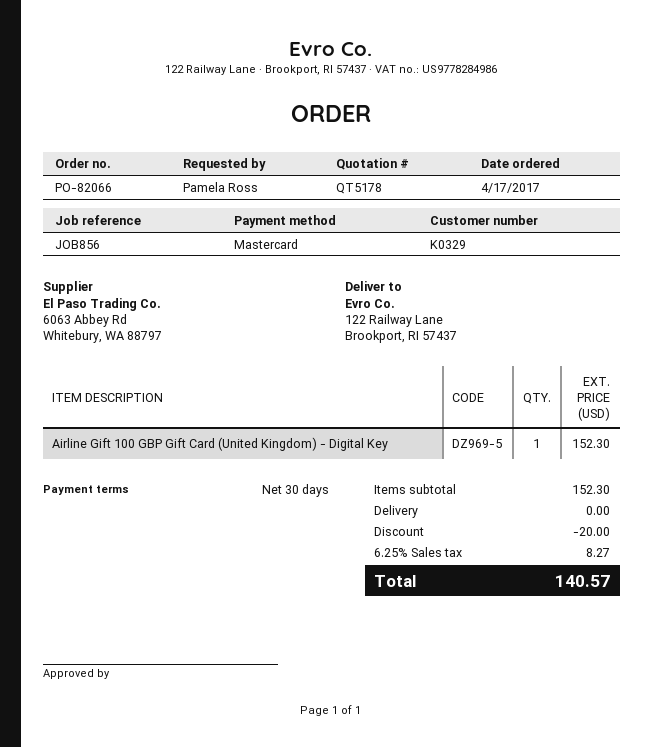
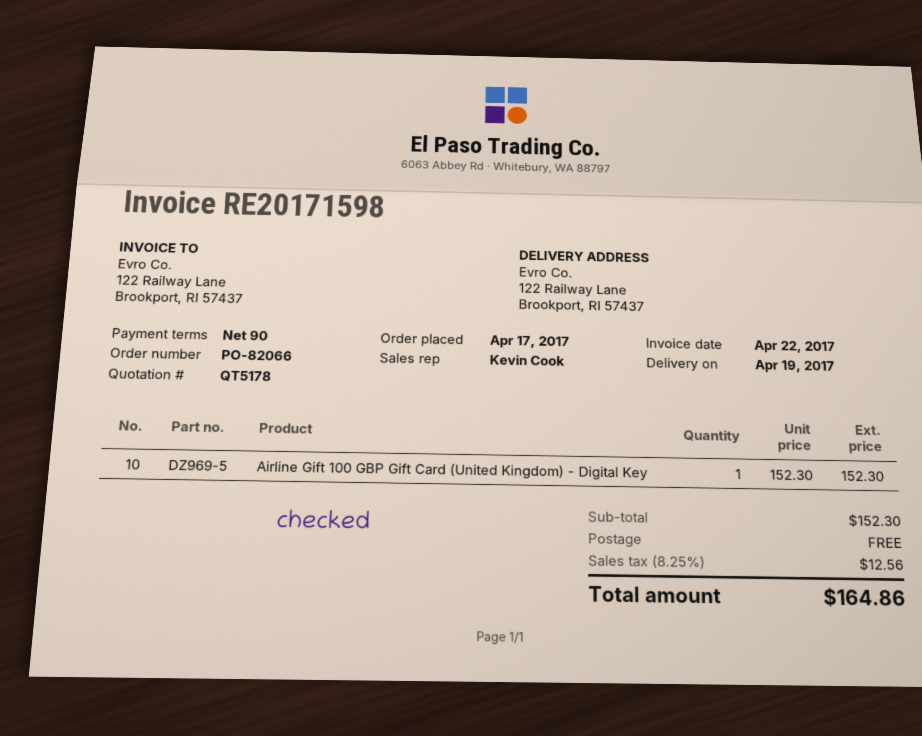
payment terms: 30 days -> 90 days
discount: 20.00 -> none
tax: 6.25% = 8.27 -> 8.25% = 12.56
total: 140.57 -> 164.86

